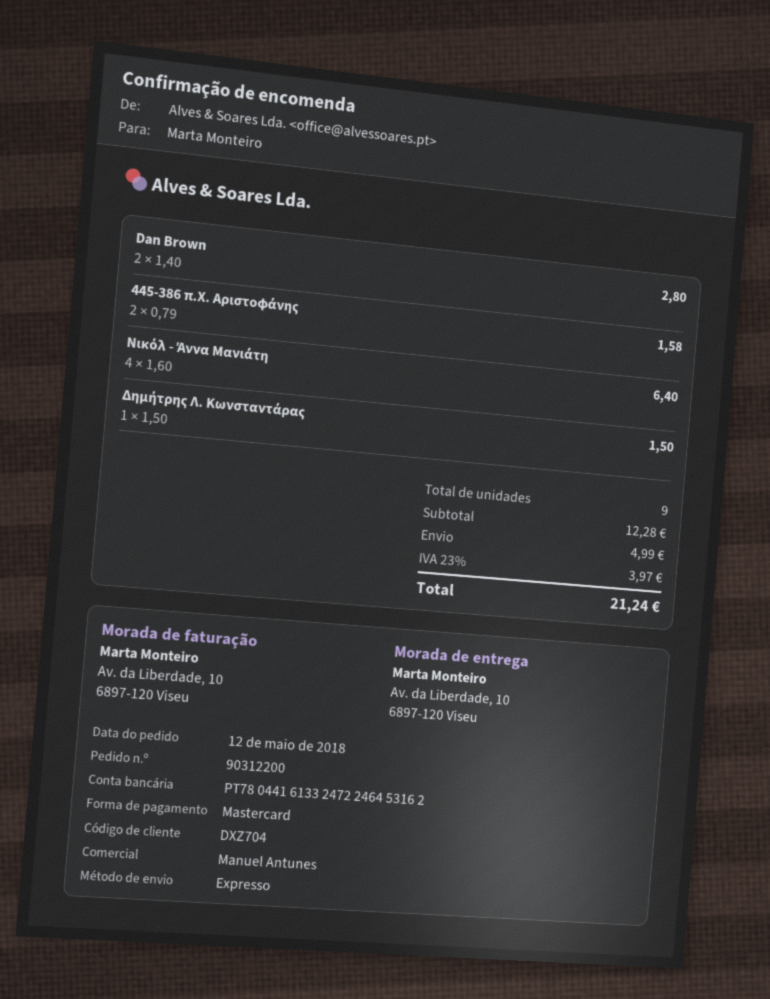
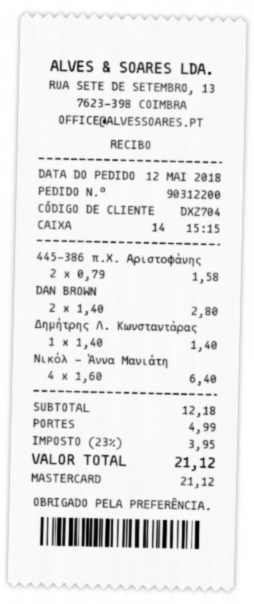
Δημήτρης Λ. Κωνσταντάρας: 1 x 1.50 = 1.50 -> 1 x 1.40 = 1.40
subtotal: 12.28 -> 12.18
tax: 23% = 3.97 -> 23% = 3.95
total: 21.24 -> 21.12

